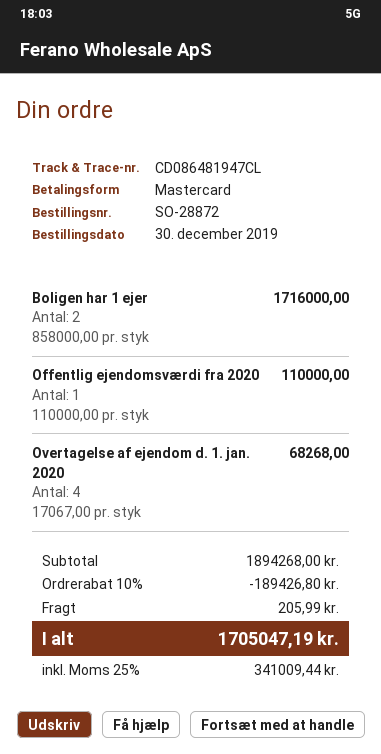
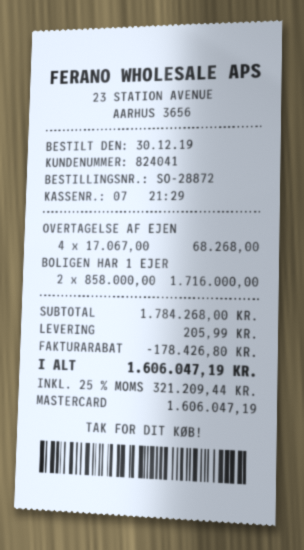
Offentlig ejendomsværdi fra 2020: 1 x 110000.00 = 110000.00 -> none
subtotal: 1894268.00 -> 1784268.00
discount: 189426.80 -> 178426.80
tax: 25% = 341009.44 -> 25% = 321209.44
total: 1705047.19 -> 1606047.19

